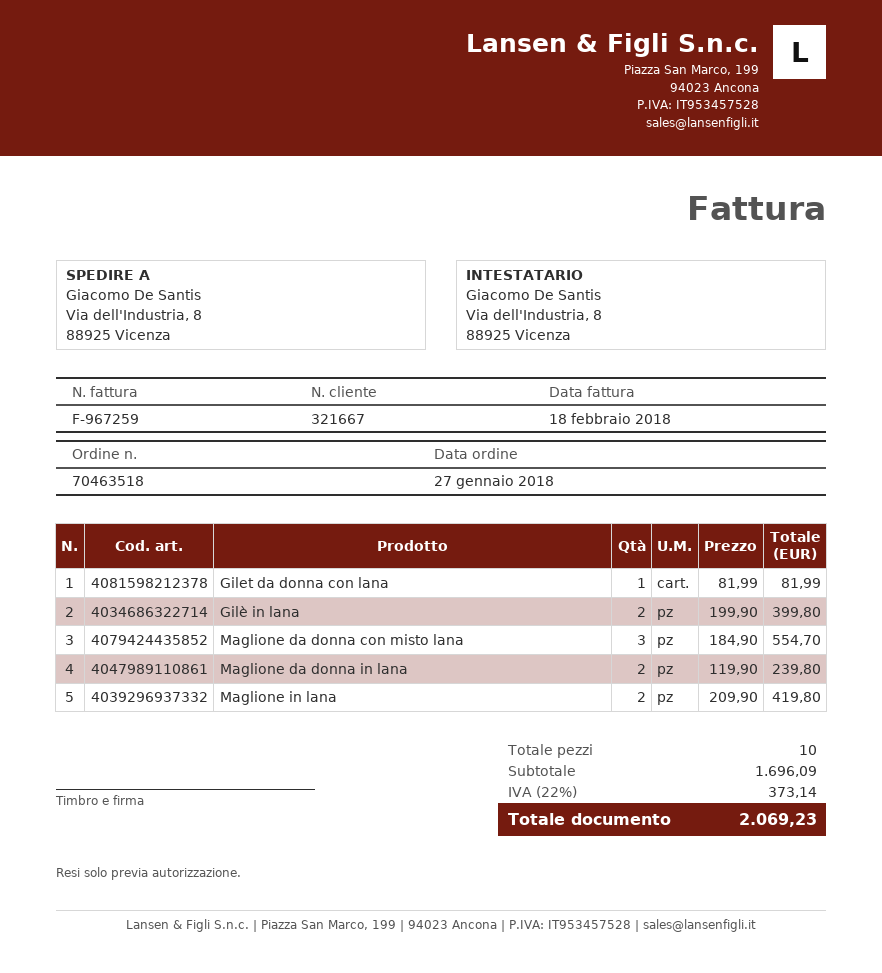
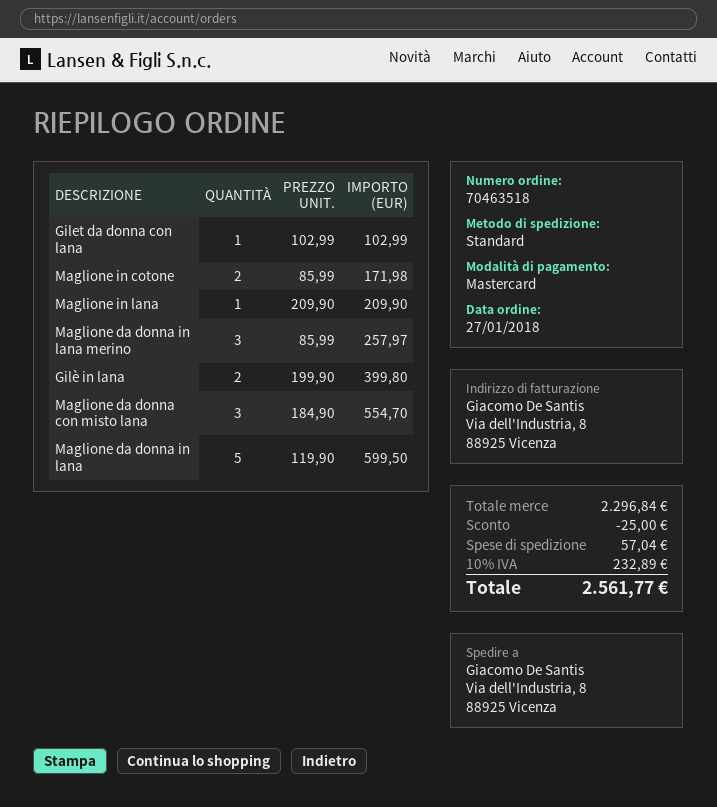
Gilet da donna con lana: 1 x 81.99 = 81.99 -> 1 x 102.99 = 102.99
Maglione da donna in lana: 2 x 119.90 = 239.80 -> 5 x 119.90 = 599.50
Maglione in lana: 2 x 209.90 = 419.80 -> 1 x 209.90 = 209.90
Maglione in cotone: none -> 2 x 85.99 = 171.98
Maglione da donna in lana merino: none -> 3 x 85.99 = 257.97
subtotal: 1696.09 -> 2296.84
discount: none -> 25.00
shipping: none -> 57.04
tax: 22% = 373.14 -> 10% = 232.89
total: 2069.23 -> 2561.77

